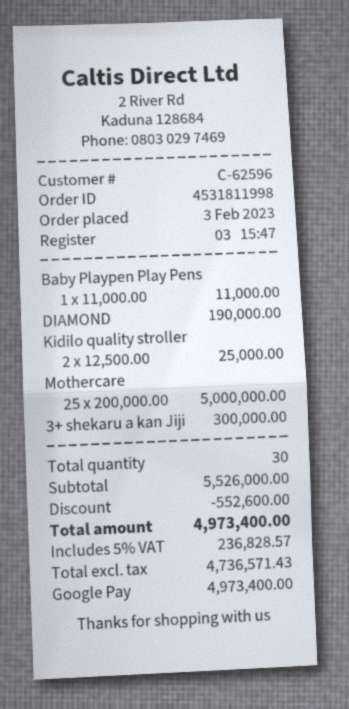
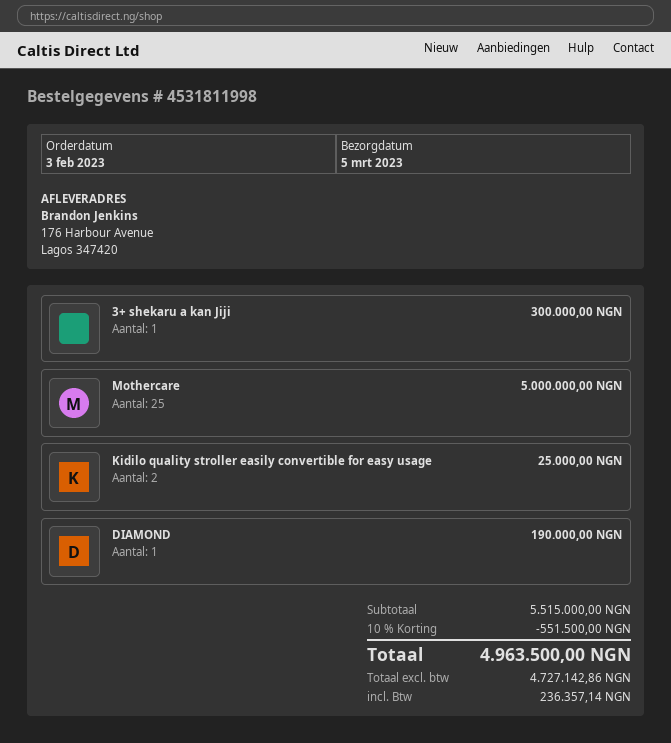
Baby Playpen Play Pens: 1 for 11000.00 -> none
subtotal: 5526000.00 -> 5515000.00
discount: 552600.00 -> 551500.00
net: 4736571.43 -> 4727142.86
tax: 236828.57 -> 236357.14
total: 4973400.00 -> 4963500.00

